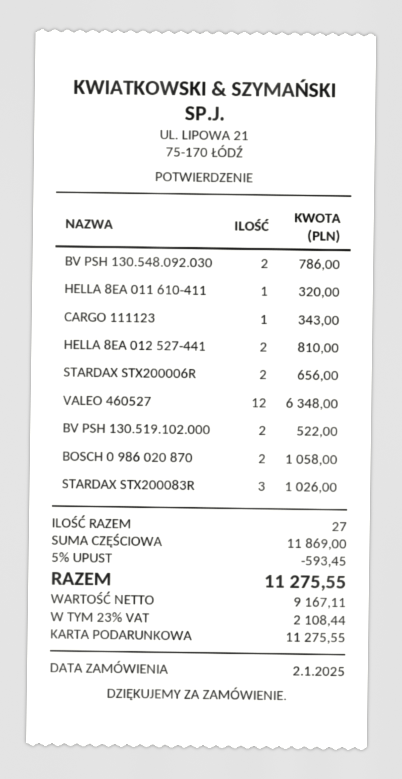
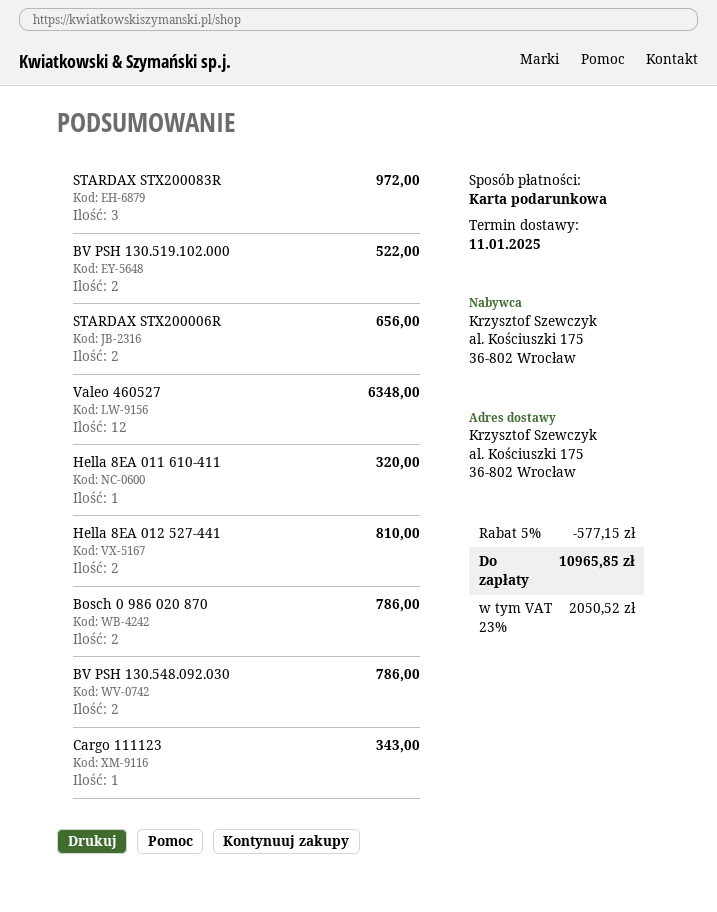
BOSCH 0 986 020 870: 2 for 1058.00 -> 2 for 786.00
STARDAX STX200083R: 3 for 1026.00 -> 3 for 972.00
discount: 5% = 593.45 -> 5% = 577.15
tax: 23% = 2108.44 -> 23% = 2050.52
total: 11275.55 -> 10965.85

